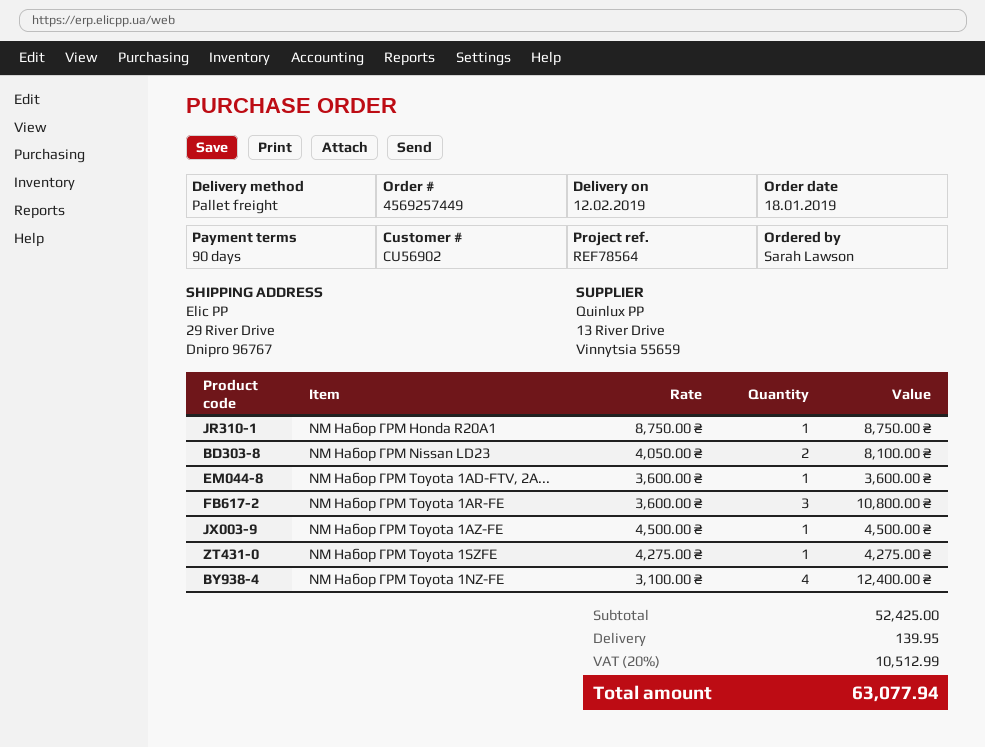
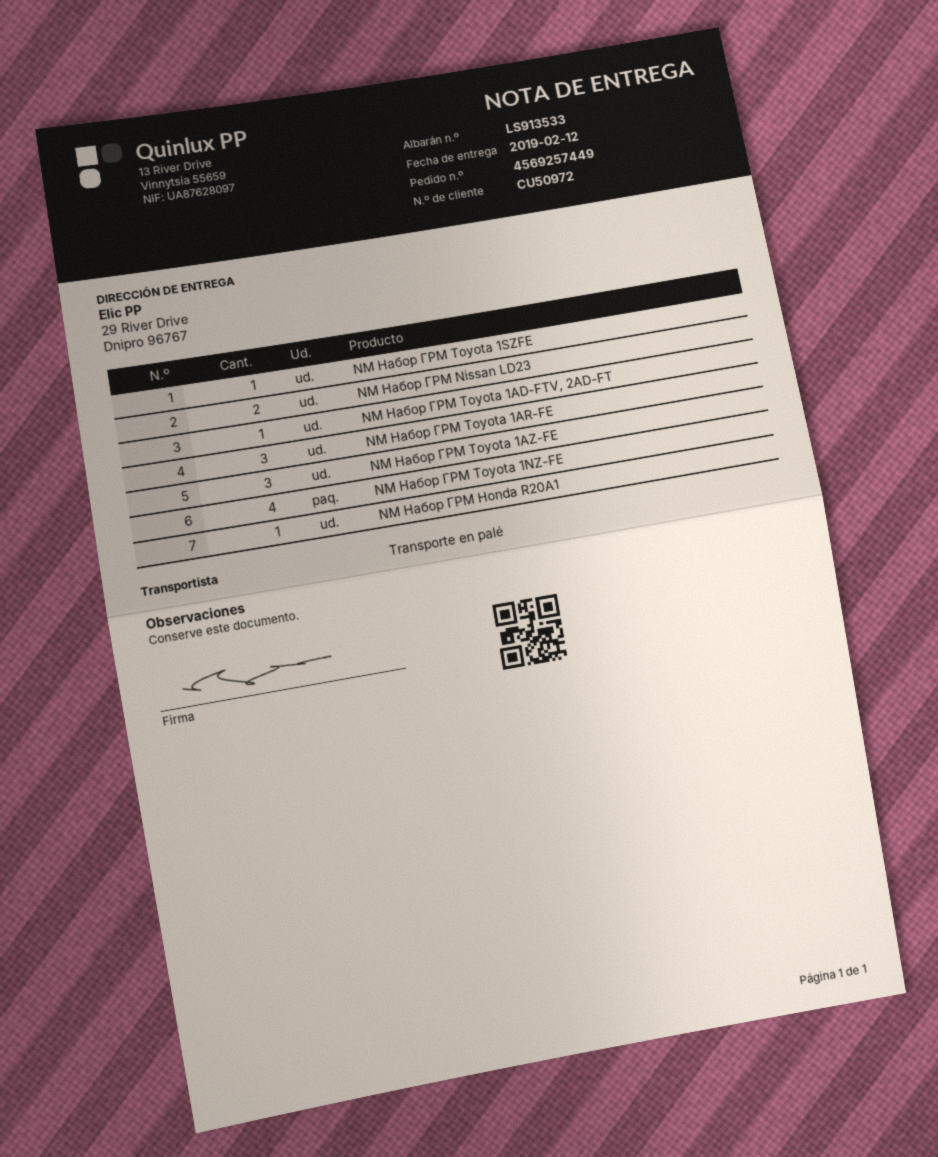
customer number: CU56902 -> CU50972
NM Набор ГРМ Toyota 1AZ-FE: 1 -> 3

